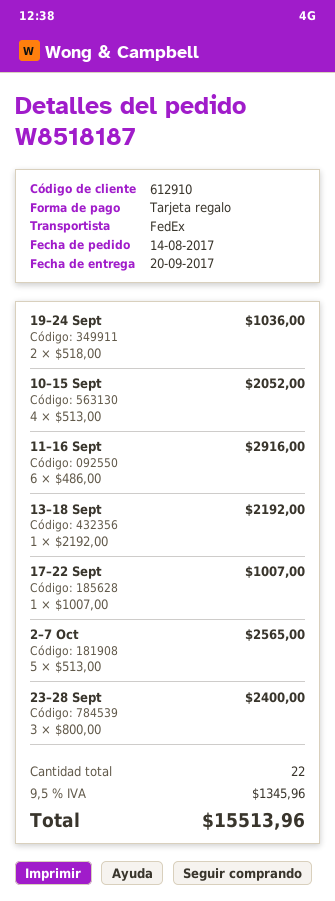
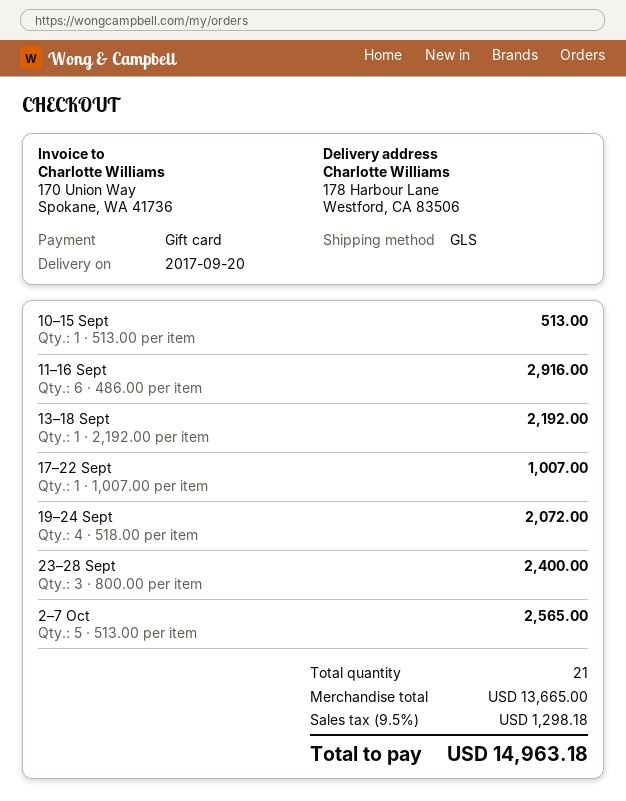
shipping method: FedEx -> GLS
19–24 Sept: 2 x 518.00 = 1036.00 -> 4 x 518.00 = 2072.00
10–15 Sept: 4 x 513.00 = 2052.00 -> 1 x 513.00 = 513.00
total quantity: 22 -> 21
tax: 9.5% = 1345.96 -> 9.5% = 1298.18
total: 15513.96 -> 14963.18

